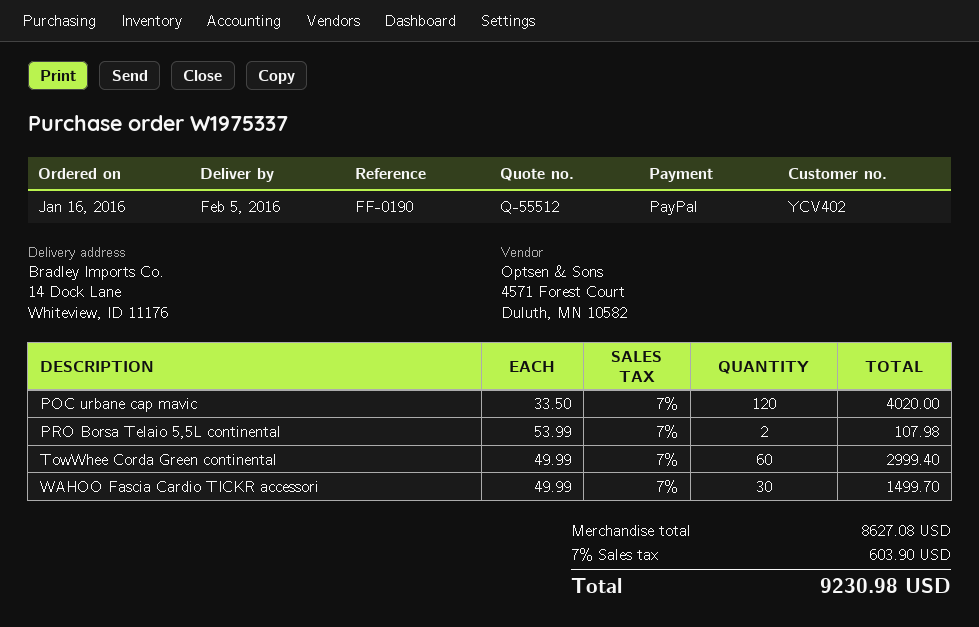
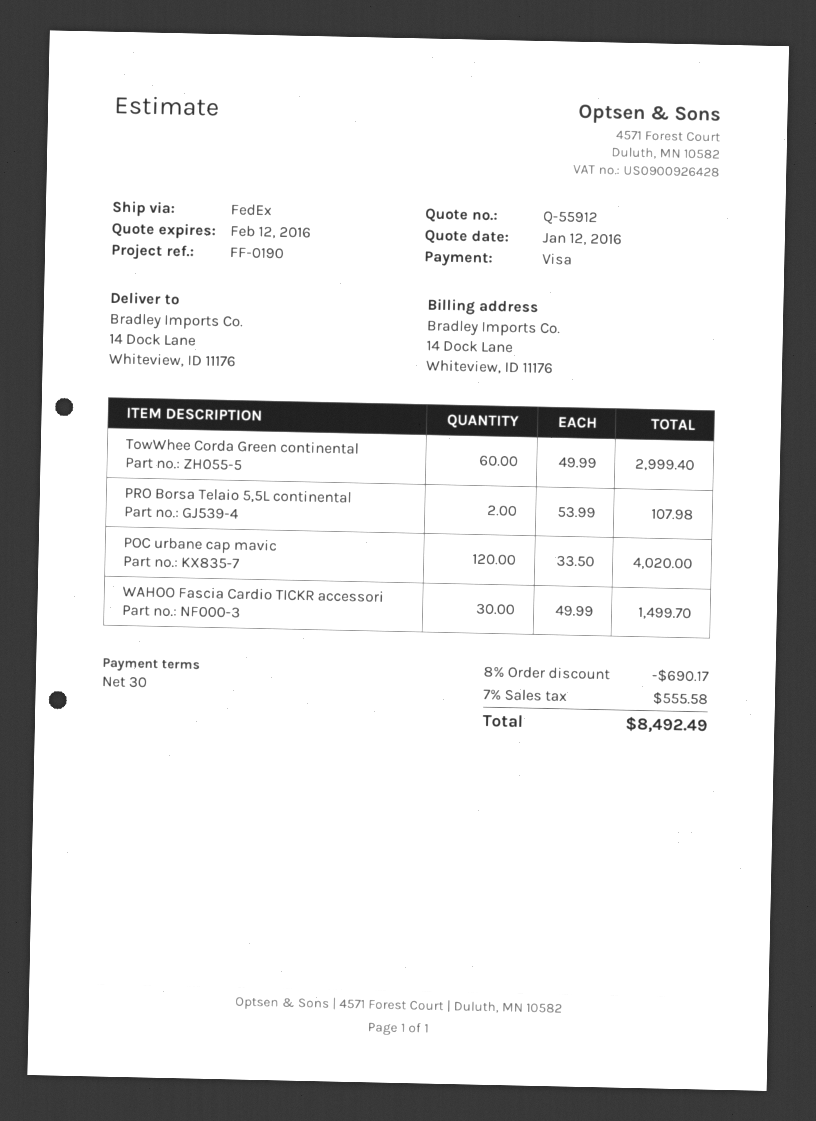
quote number: Q-55512 -> Q-55912
payment method: PayPal -> Visa
discount: none -> 8% = 690.17
tax: 7% = 603.90 -> 7% = 555.58
total: 9230.98 -> 8492.49

